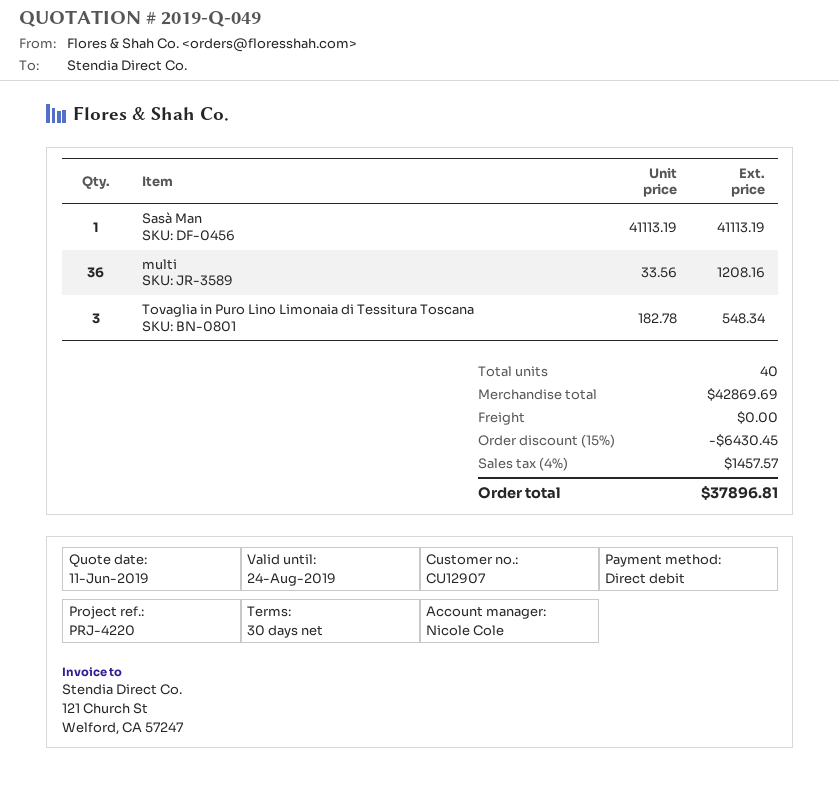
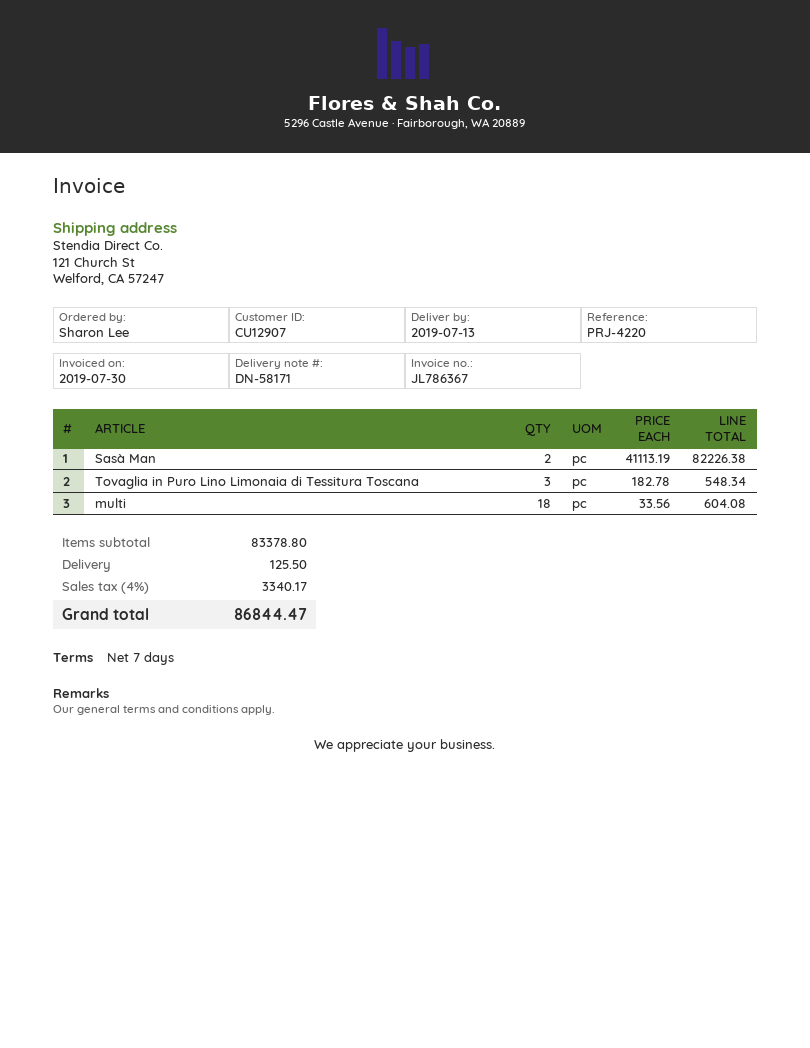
payment terms: 30 days -> 7 days
Sasà Man: 1 x 41113.19 = 41113.19 -> 2 x 41113.19 = 82226.38
multi: 36 x 33.56 = 1208.16 -> 18 x 33.56 = 604.08
subtotal: 42869.69 -> 83378.80
discount: 15% = 6430.45 -> none
shipping: 0.00 -> 125.50
tax: 4% = 1457.57 -> 4% = 3340.17
total: 37896.81 -> 86844.47

